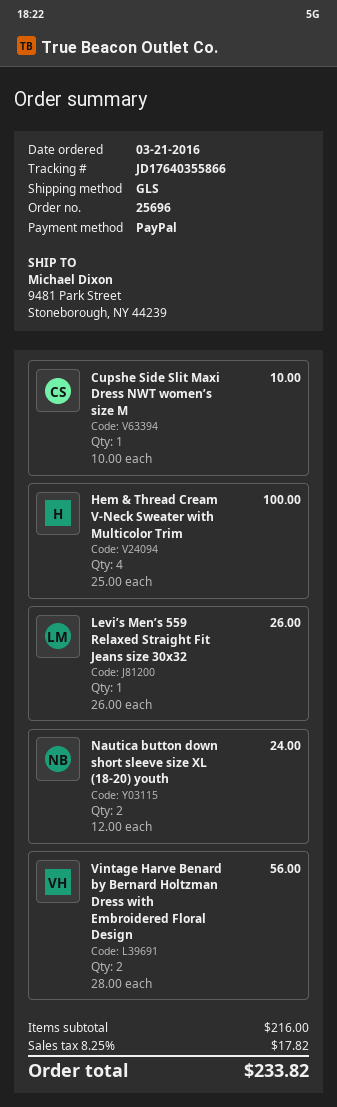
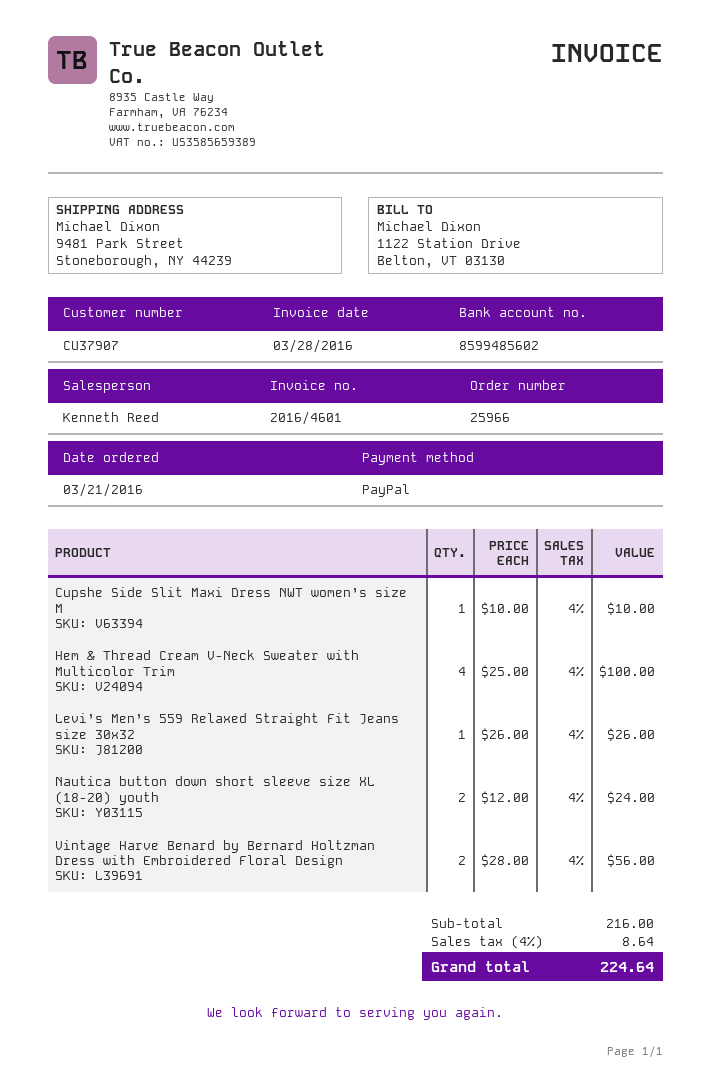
order number: 25696 -> 25966
tax: 8.25% = 17.82 -> 4% = 8.64
total: 233.82 -> 224.64

